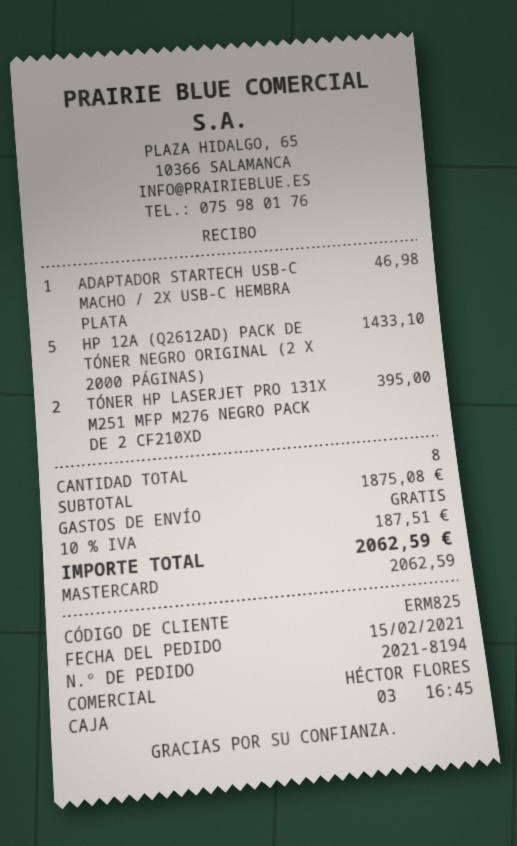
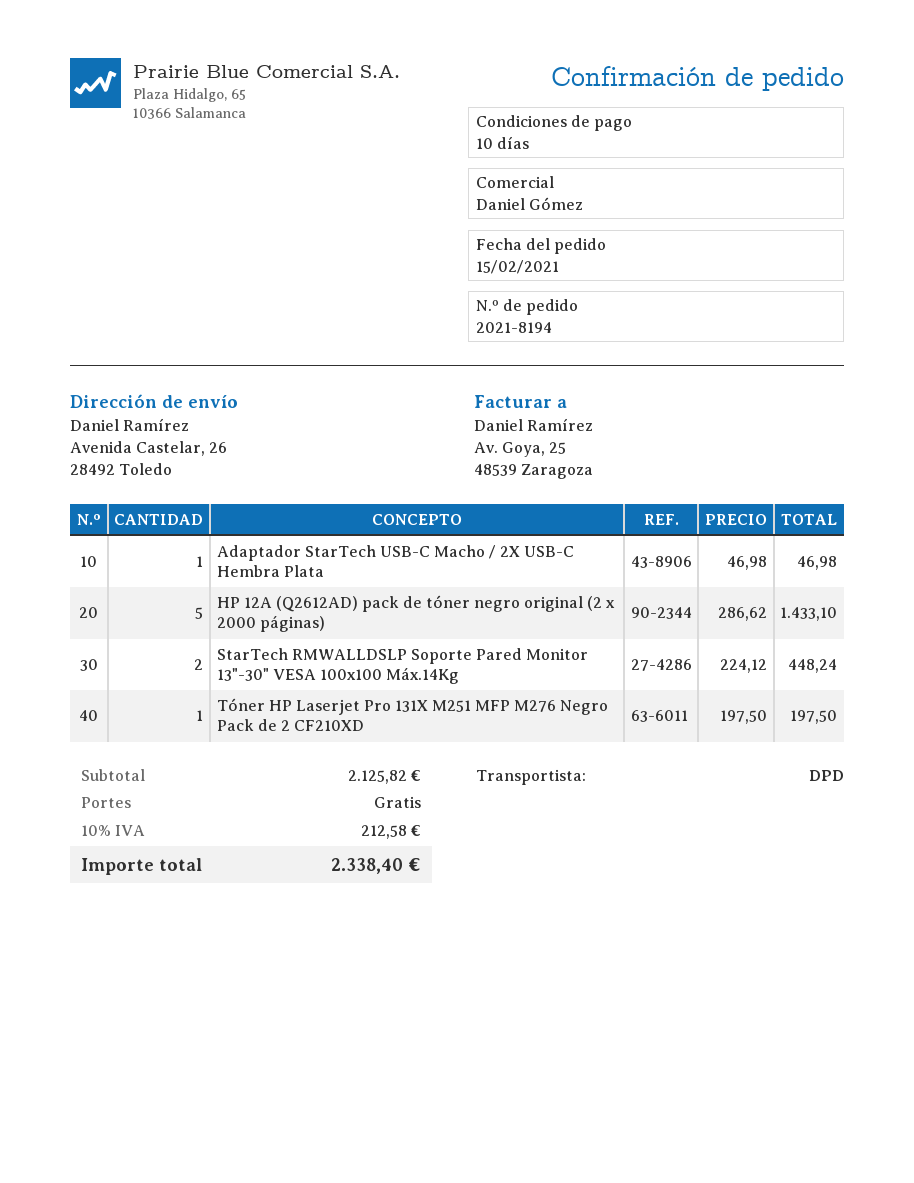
sales rep: HÉCTOR FLORES -> Daniel Gómez
TÓNER HP LASERJET PRO 131X M251 MFP M276 NEGRO PACK DE 2 CF210XD: 2 for 395.00 -> 1 for 197.50
StarTech RMWALLDSLP Soporte Pared Monitor 13"-30" VESA 100x100 Máx.14Kg: none -> 2 for 448.24
subtotal: 1875.08 -> 2125.82
tax: 10% = 187.51 -> 10% = 212.58
total: 2062.59 -> 2338.40

